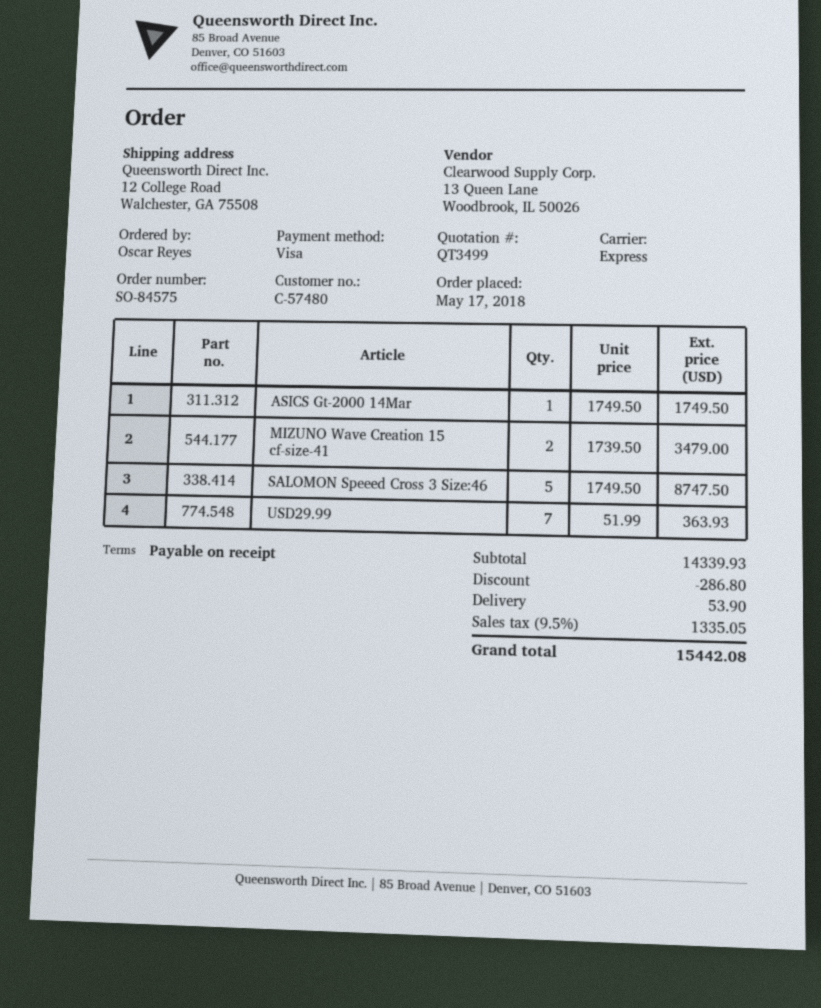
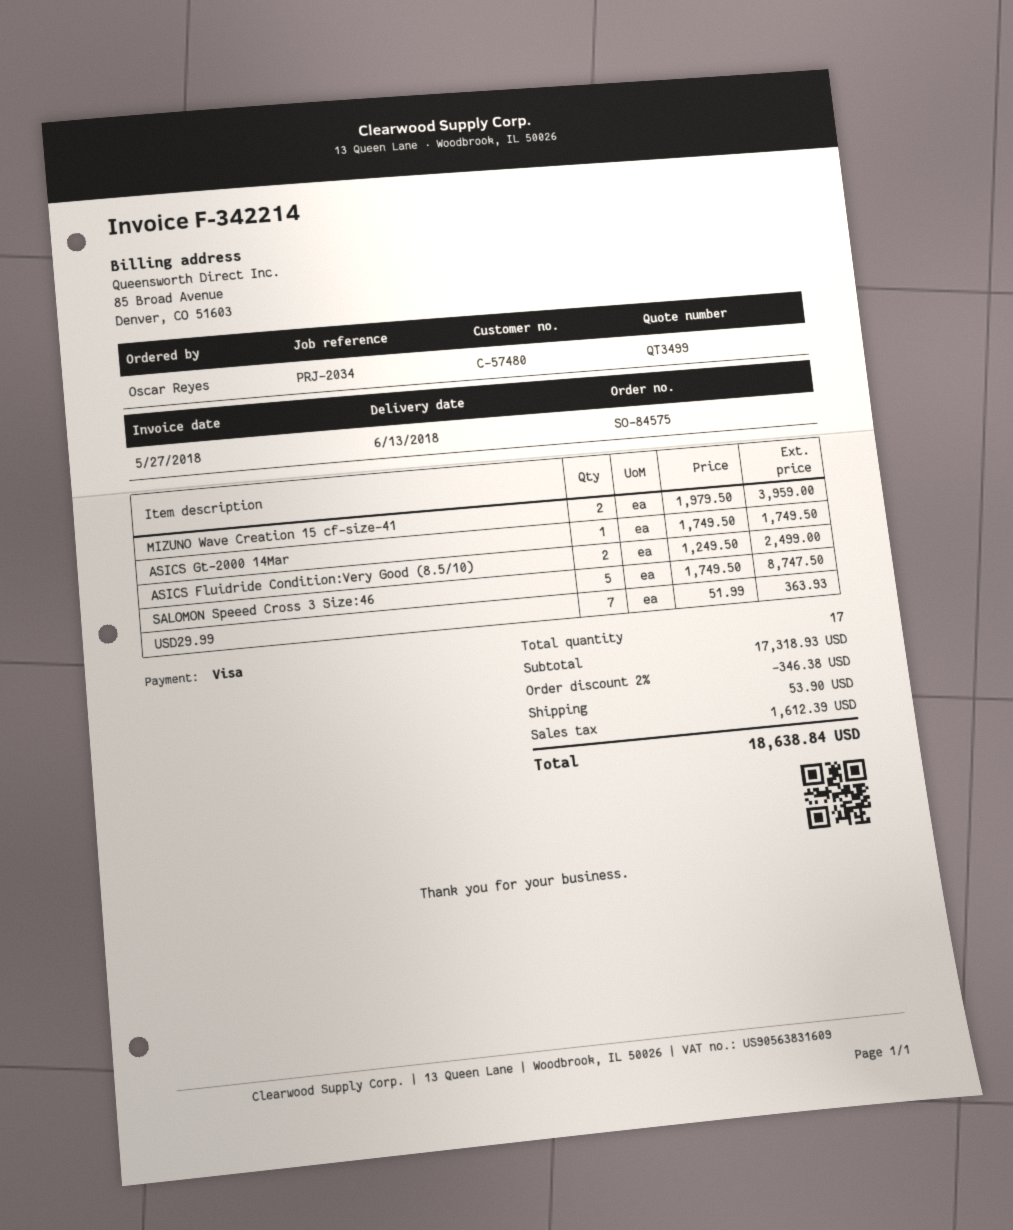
MIZUNO Wave Creation 15 cf-size-41: 2 x 1739.50 = 3479.00 -> 2 x 1979.50 = 3959.00
ASICS Fluidride Condition:Very Good (8.5/10): none -> 2 x 1249.50 = 2499.00
subtotal: 14339.93 -> 17318.93
discount: 286.80 -> 346.38
tax: 1335.05 -> 1612.39
total: 15442.08 -> 18638.84

